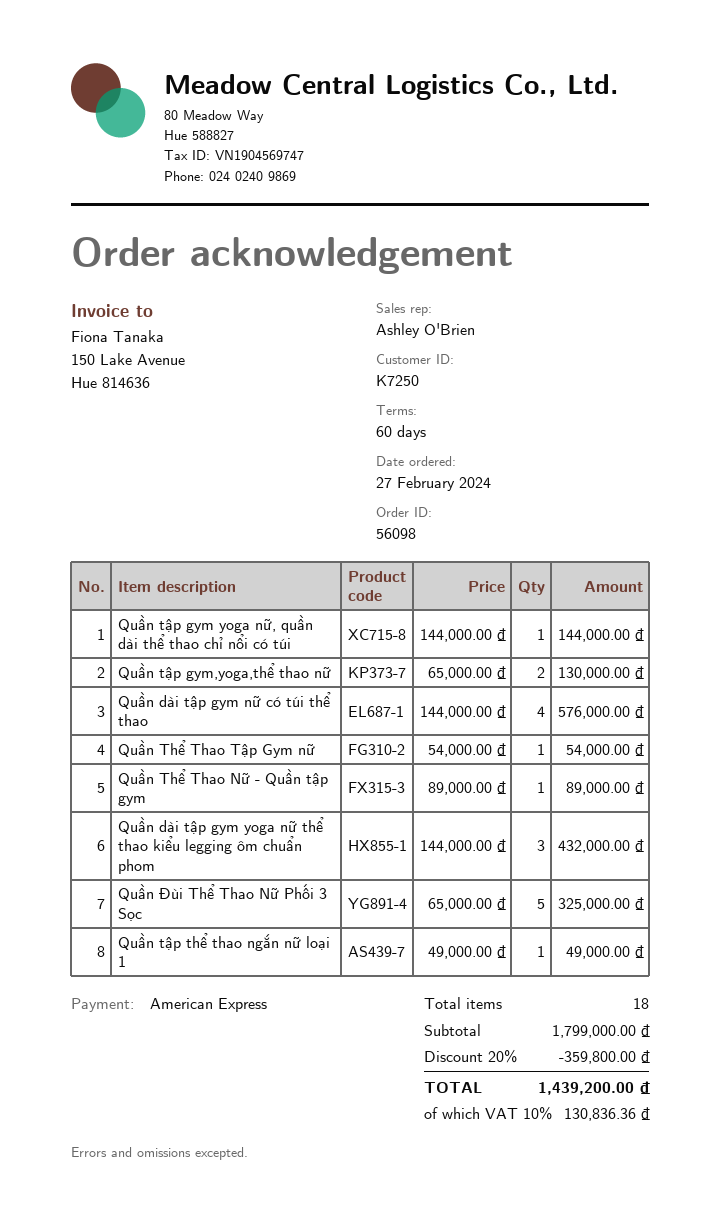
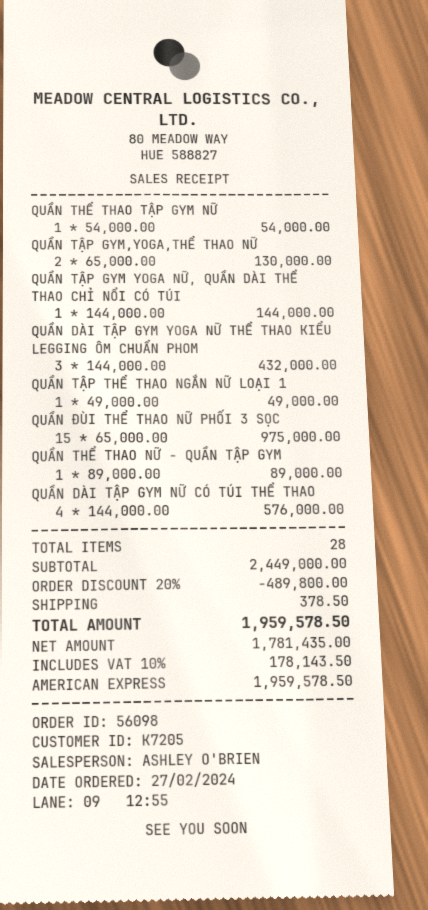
customer number: K7250 -> K7205
Quần Đùi Thể Thao Nữ Phối 3 Sọc: 5 x 65000.00 = 325000.00 -> 15 x 65000.00 = 975000.00
total quantity: 18 -> 28
subtotal: 1799000.00 -> 2449000.00
discount: 20% = 359800.00 -> 20% = 489800.00
shipping: none -> 378.50
tax: 10% = 130836.36 -> 10% = 178143.50
total: 1439200.00 -> 1959578.50

